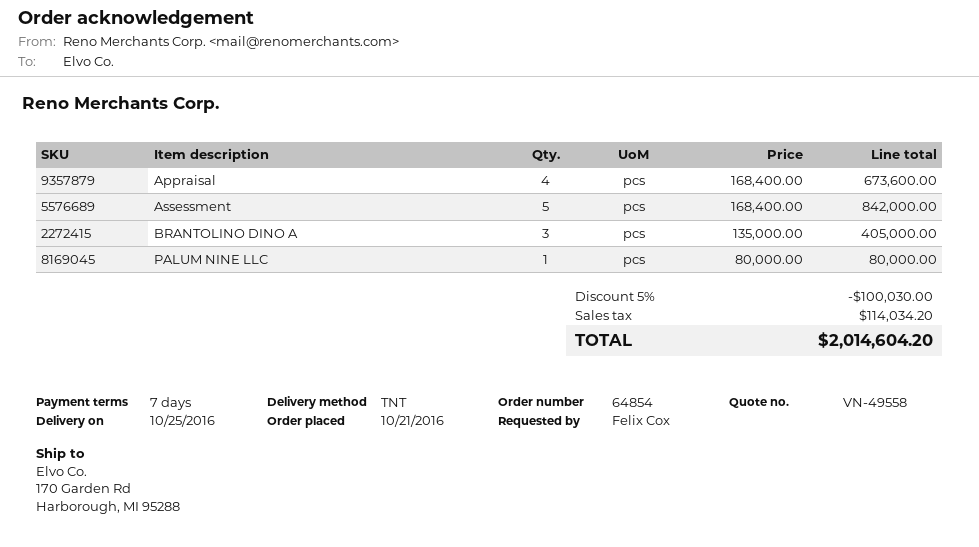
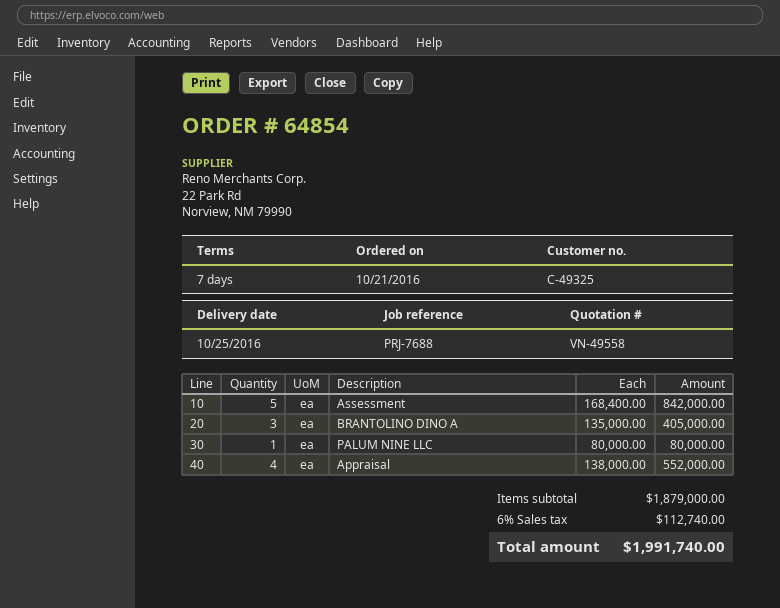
Appraisal: 4 x 168400.00 = 673600.00 -> 4 x 138000.00 = 552000.00
discount: 5% = 100030.00 -> none
tax: 114034.20 -> 112740.00
total: 2014604.20 -> 1991740.00

